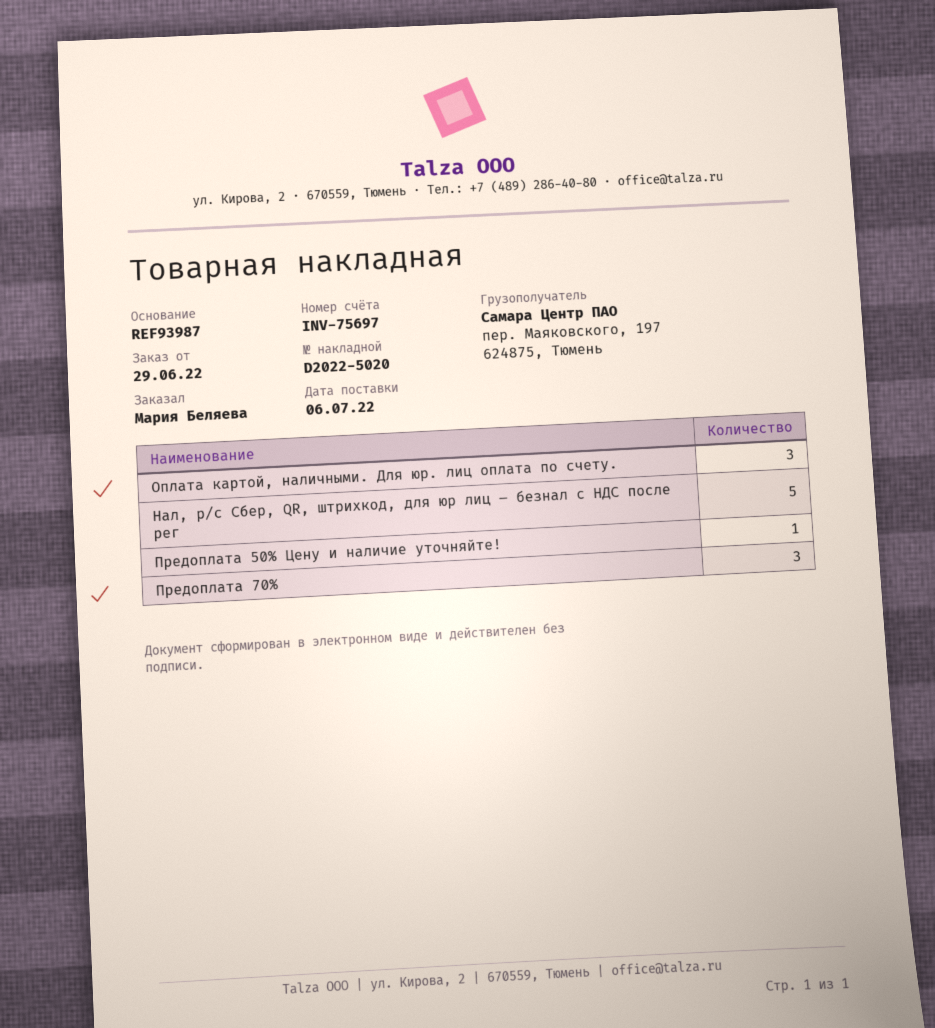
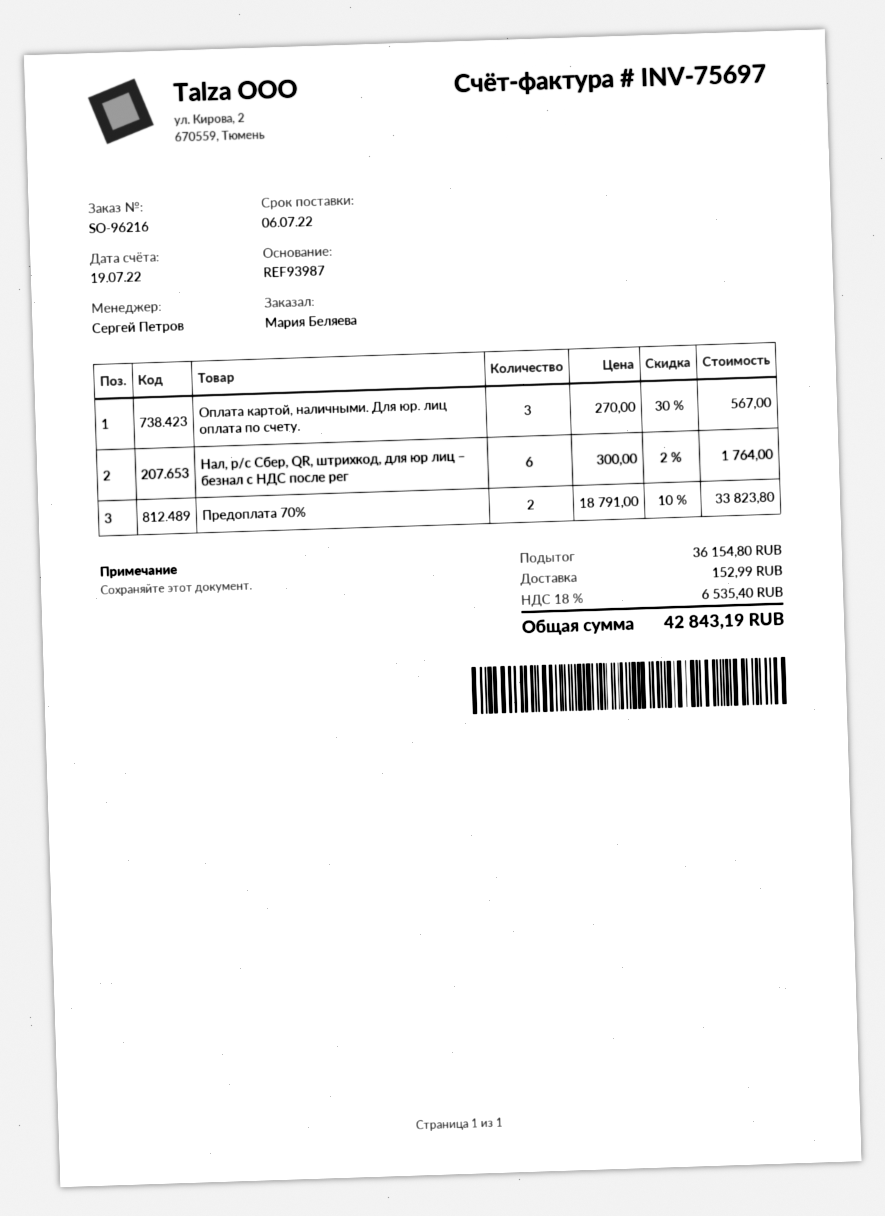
Нал, р/с Сбер, QR, штрихкод, для юр лиц – безнал с НДС после рег: 5 -> 6
Предоплата 50% Цену и наличие уточняйте!: 1 -> none
Предоплата 70%: 3 -> 2

